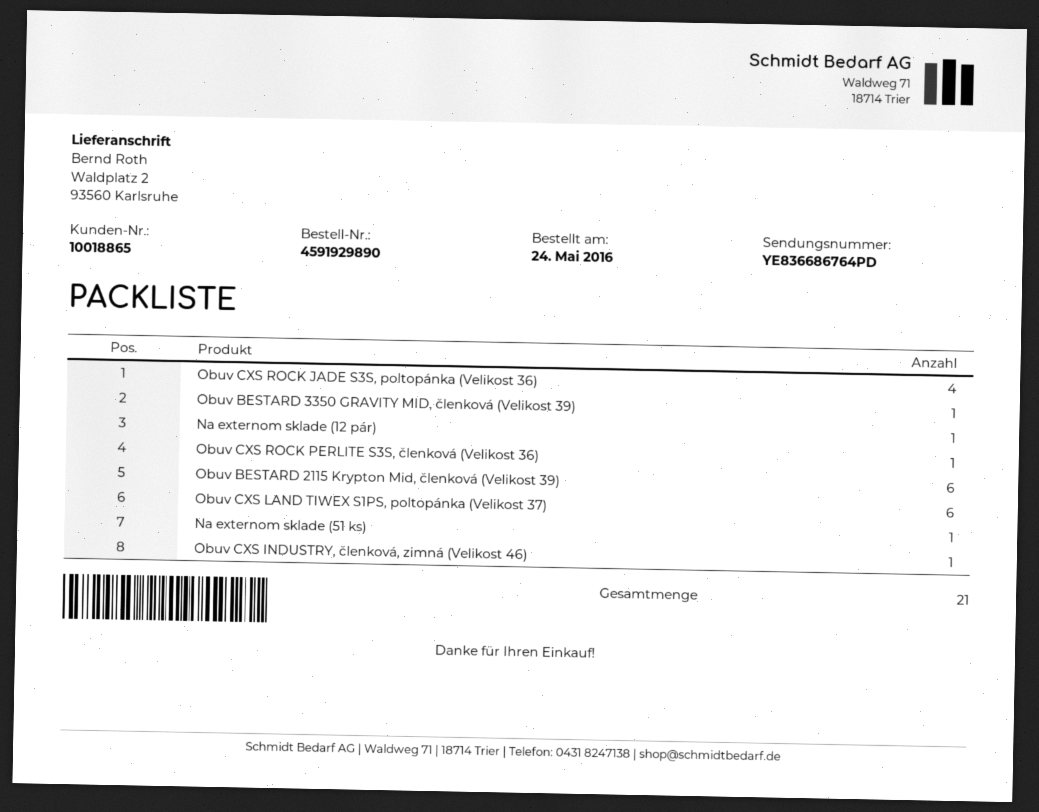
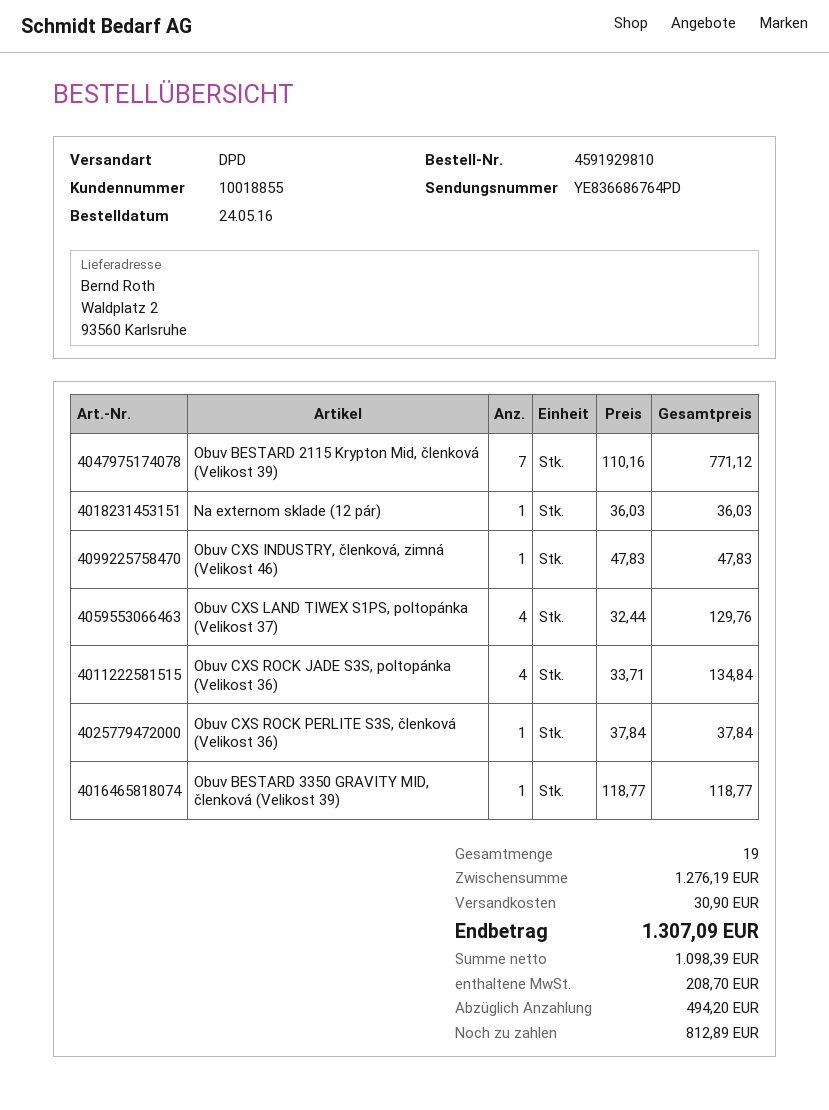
order number: 4591929890 -> 4591929810
customer number: 10018865 -> 10018855
Obuv BESTARD 2115 Krypton Mid, členková (Velikost 39): 6 -> 7
Obuv CXS LAND TIWEX S1PS, poltopánka (Velikost 37): 6 -> 4
Na externom sklade (51 ks): 1 -> none
total quantity: 21 -> 19

